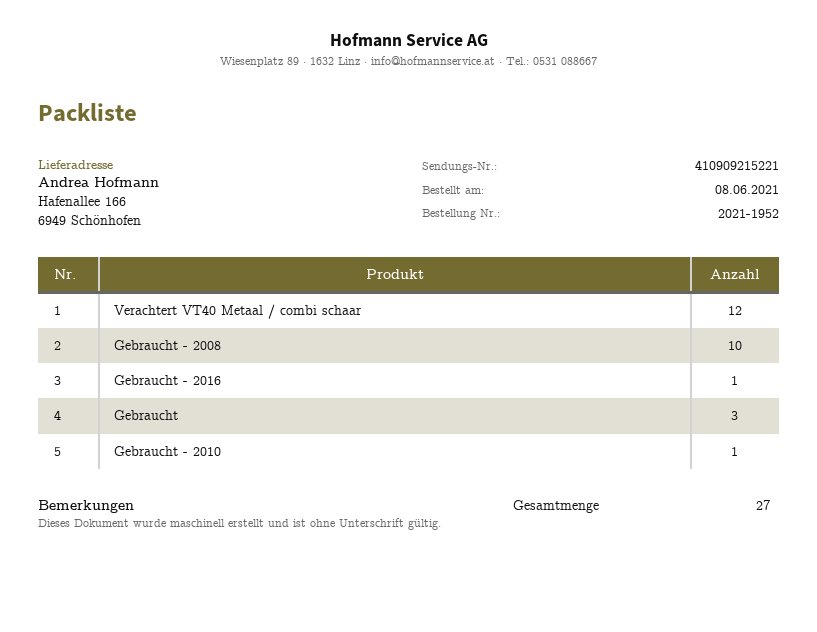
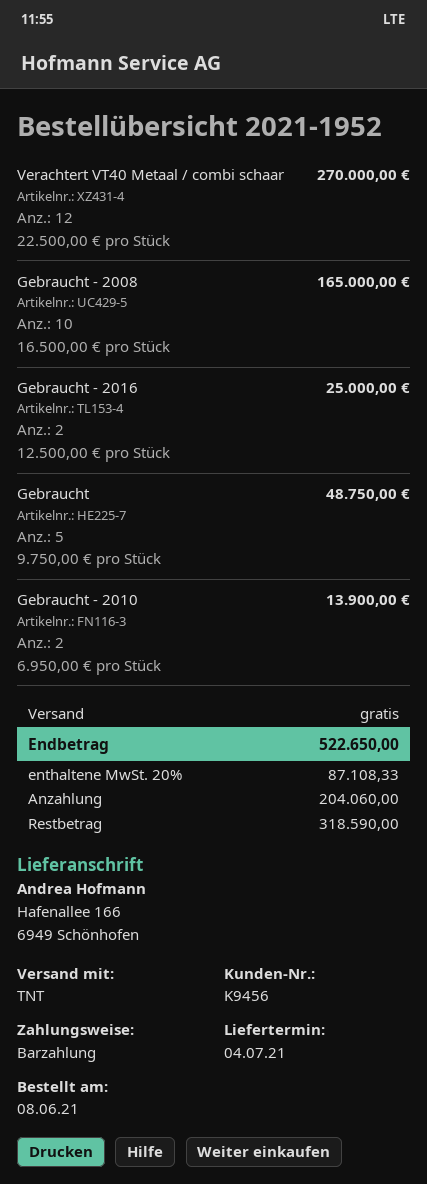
Gebraucht - 2016: 1 -> 2
Gebraucht: 3 -> 5
Gebraucht - 2010: 1 -> 2

